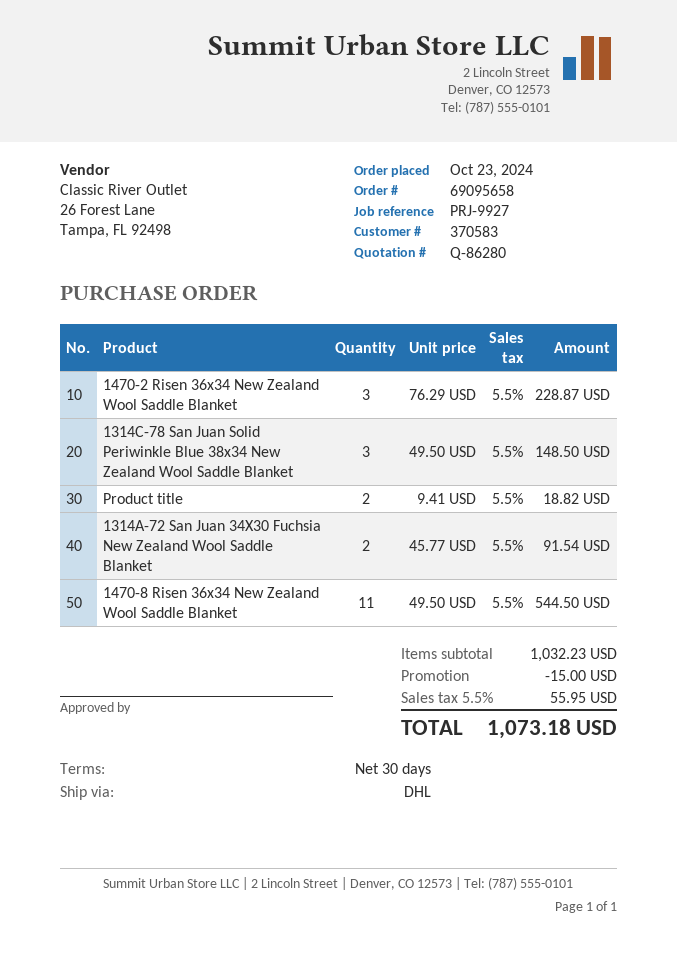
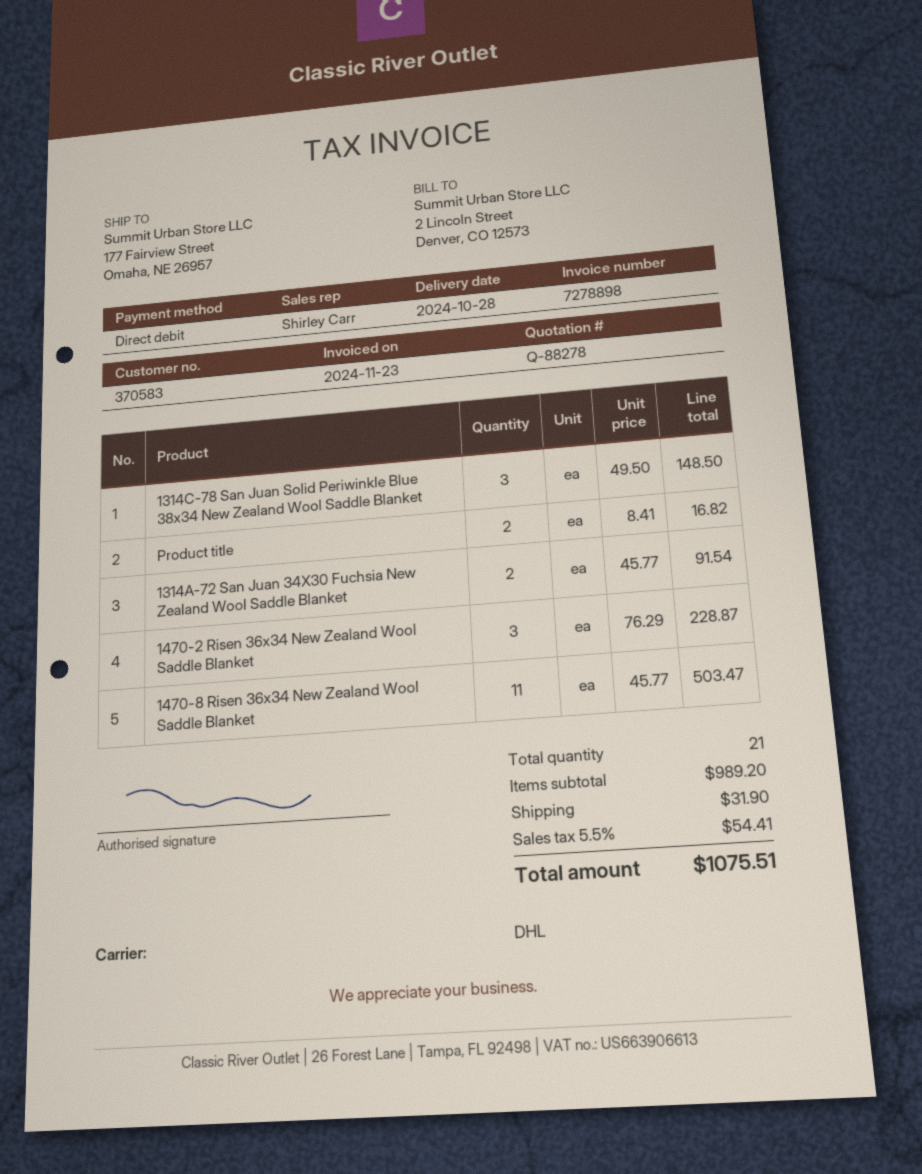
quote number: Q-86280 -> Q-88278
Product title: 2 x 9.41 = 18.82 -> 2 x 8.41 = 16.82
1470-8 Risen 36x34 New Zealand Wool Saddle Blanket: 11 x 49.50 = 544.50 -> 11 x 45.77 = 503.47
subtotal: 1032.23 -> 989.20
discount: 15.00 -> none
shipping: none -> 31.90
tax: 5.5% = 55.95 -> 5.5% = 54.41
total: 1073.18 -> 1075.51

